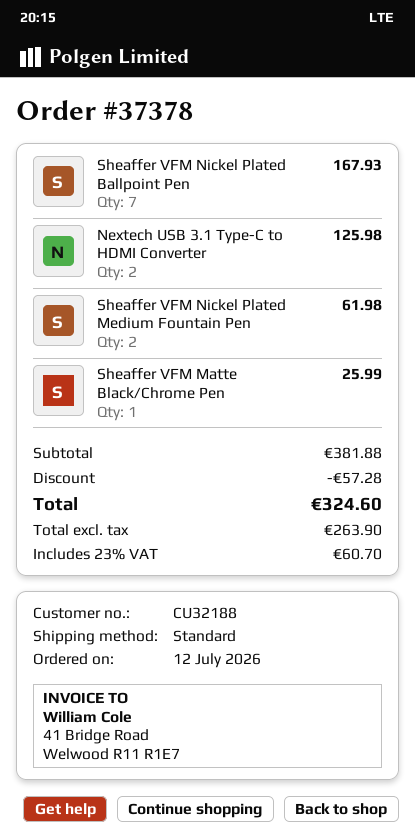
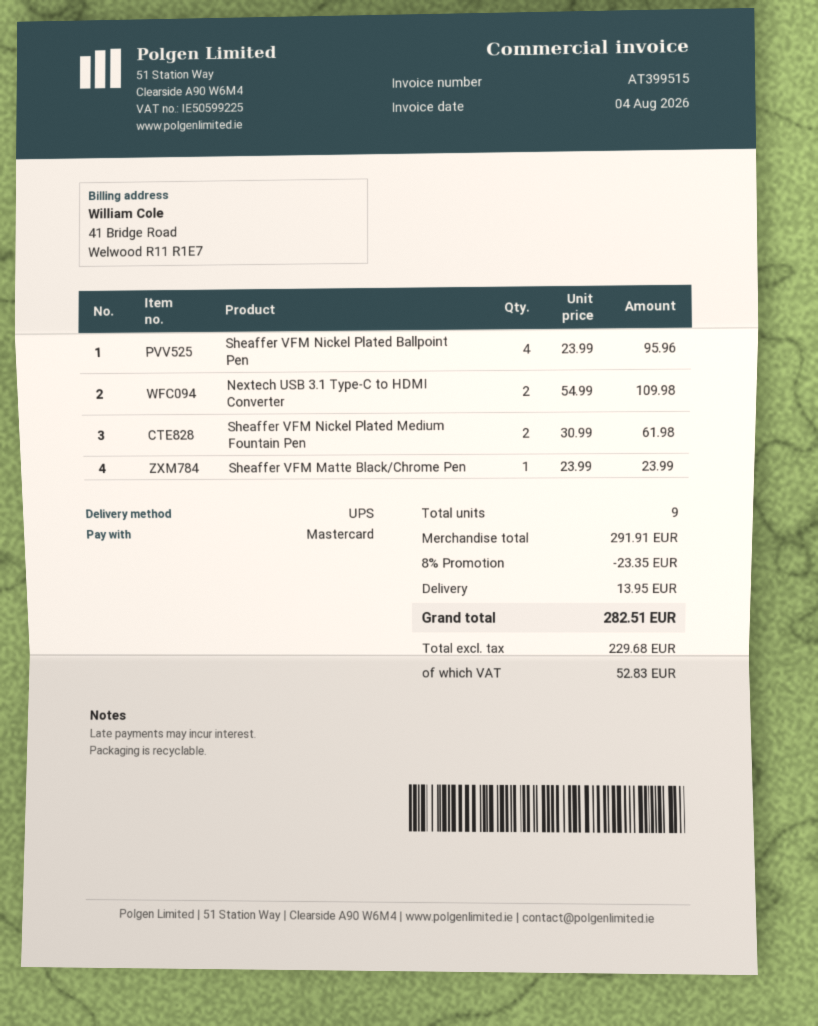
shipping method: standard -> UPS
Sheaffer VFM Nickel Plated Ballpoint Pen: 7 for 167.93 -> 4 for 95.96
Nextech USB 3.1 Type-C to HDMI Converter: 2 for 125.98 -> 2 for 109.98
Sheaffer VFM Matte Black/Chrome Pen: 1 for 25.99 -> 1 for 23.99
subtotal: 381.88 -> 291.91
discount: 57.28 -> 23.35
shipping: none -> 13.95
net: 263.90 -> 229.68
tax: 60.70 -> 52.83
total: 324.60 -> 282.51

